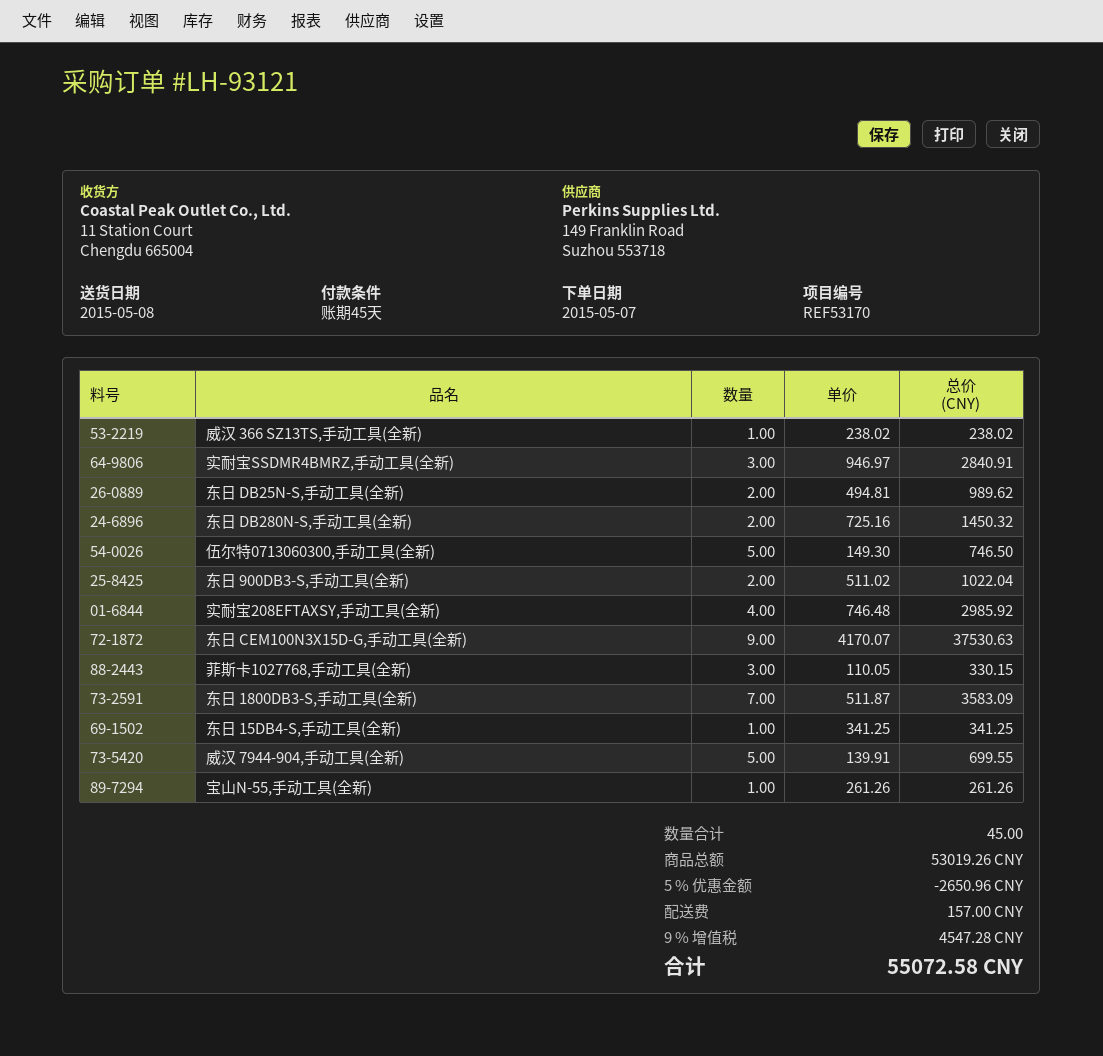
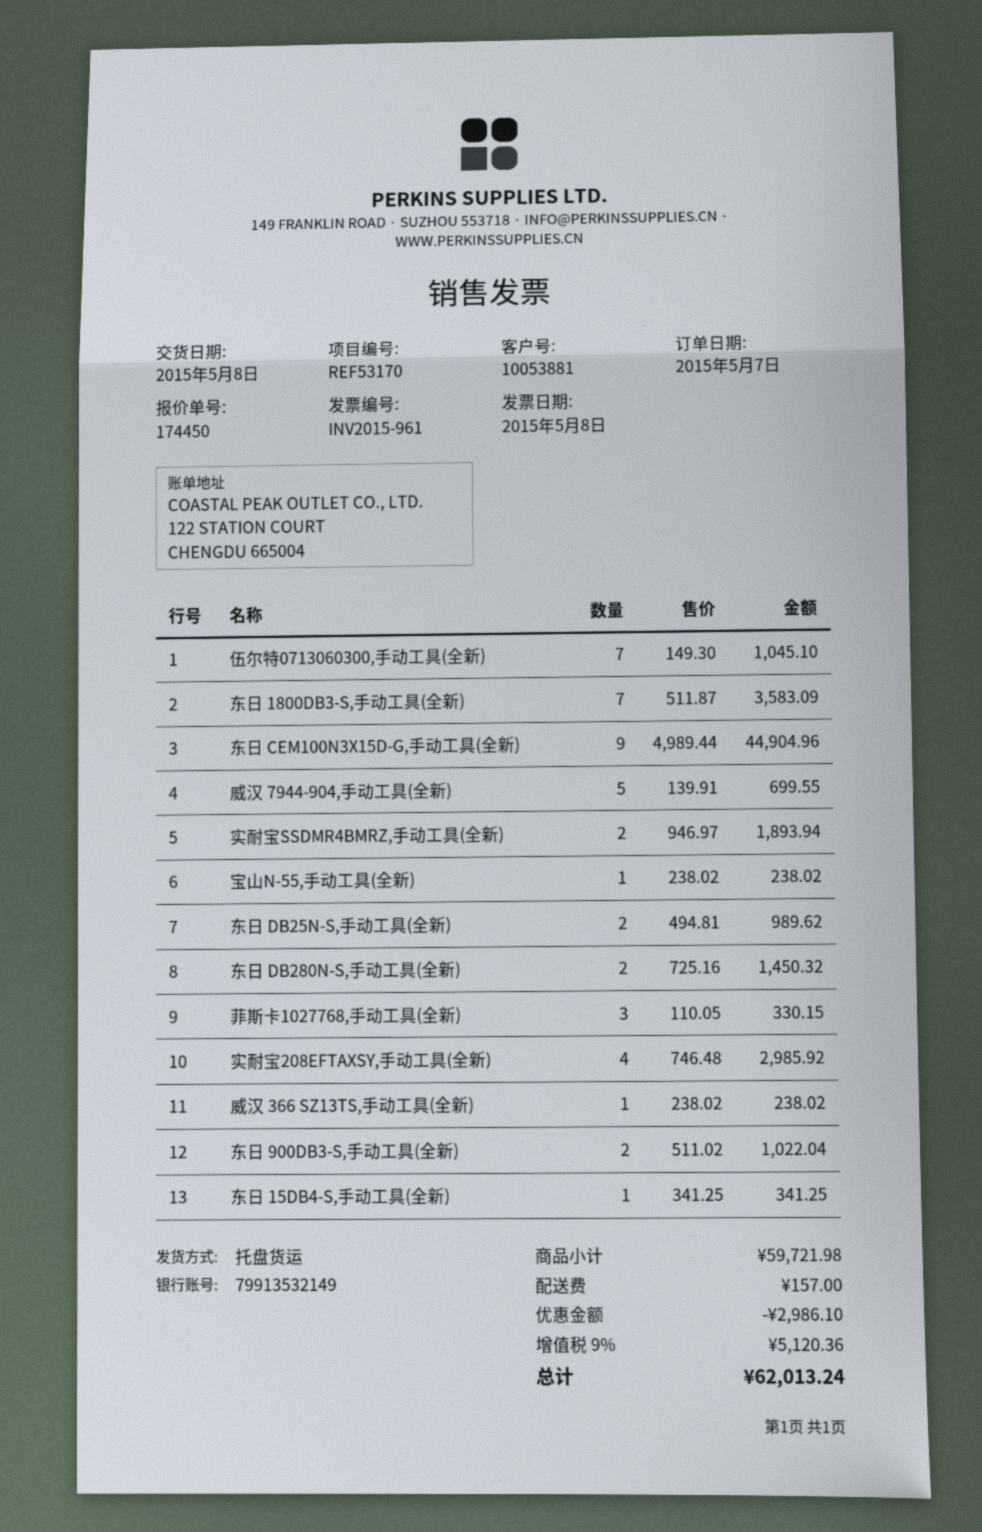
实耐宝SSDMR4BMRZ,手动工具(全新): 3 x 946.97 = 2840.91 -> 2 x 946.97 = 1893.94
伍尔特0713060300,手动工具(全新): 5 x 149.30 = 746.50 -> 7 x 149.30 = 1045.10
东日 CEM100N3X15D-G,手动工具(全新): 9 x 4170.07 = 37530.63 -> 9 x 4989.44 = 44904.96
宝山N-55,手动工具(全新): 1 x 261.26 = 261.26 -> 1 x 238.02 = 238.02
subtotal: 53019.26 -> 59721.98
discount: 2650.96 -> 2986.10
tax: 9% = 4547.28 -> 9% = 5120.36
total: 55072.58 -> 62013.24

